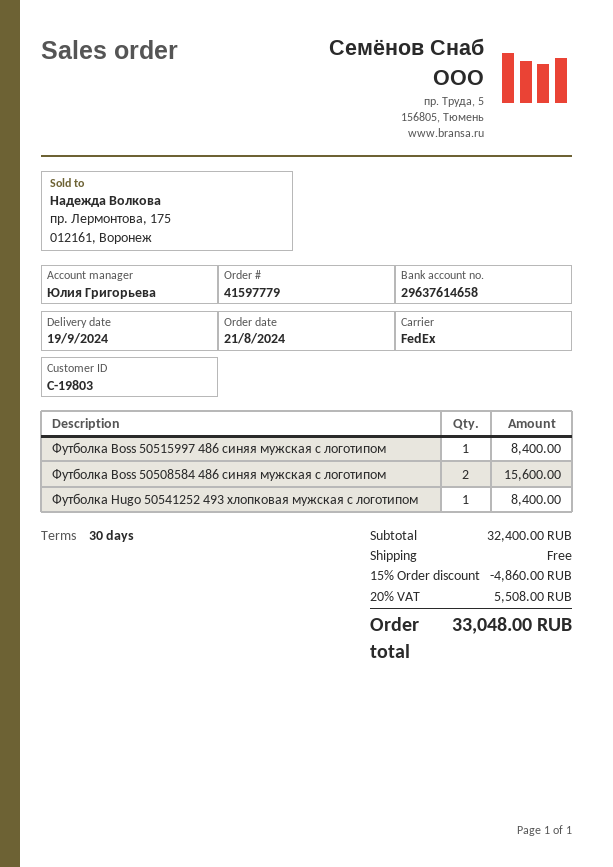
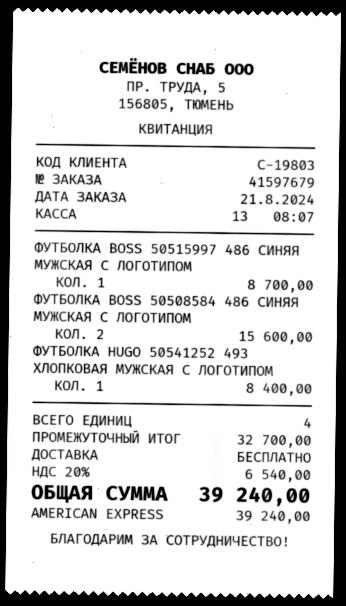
order number: 41597779 -> 41597679
Футболка Boss 50515997 486 синяя мужская с логотипом: 1 for 8400.00 -> 1 for 8700.00
subtotal: 32400.00 -> 32700.00
discount: 15% = 4860.00 -> none
tax: 20% = 5508.00 -> 20% = 6540.00
total: 33048.00 -> 39240.00

